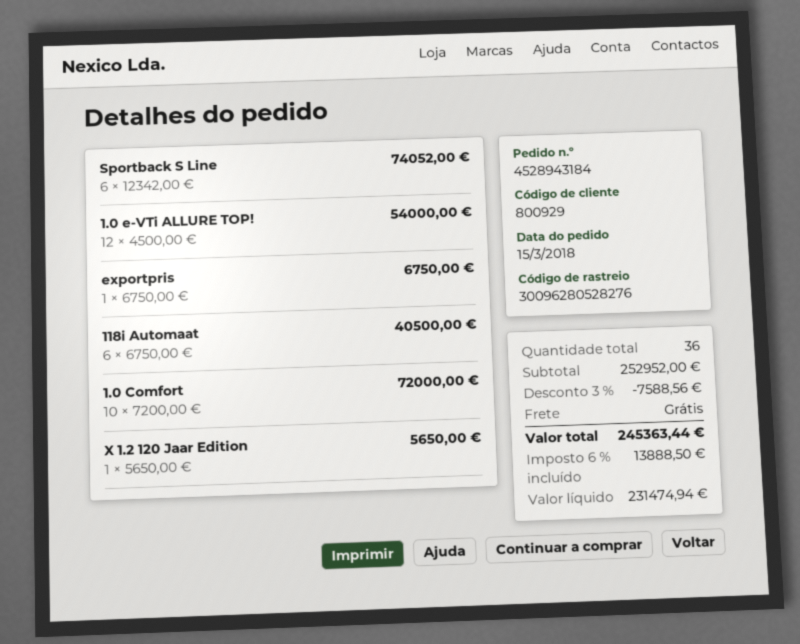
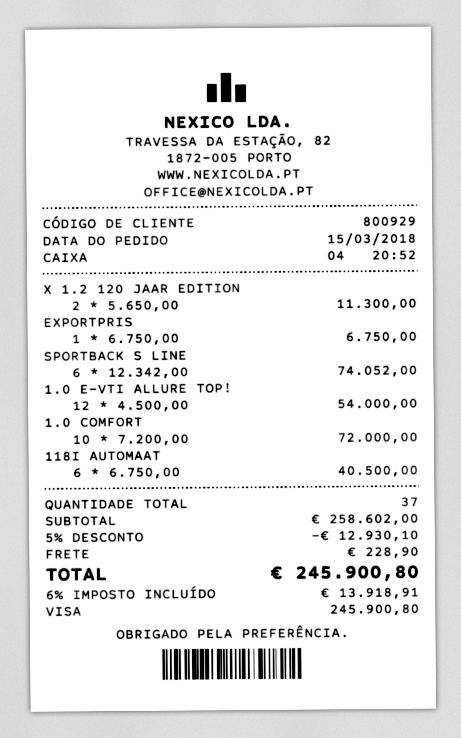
X 1.2 120 Jaar Edition: 1 x 5650.00 = 5650.00 -> 2 x 5650.00 = 11300.00
total quantity: 36 -> 37
subtotal: 252952.00 -> 258602.00
discount: 3% = 7588.56 -> 5% = 12930.10
shipping: 0.00 -> 228.90
tax: 6% = 13888.50 -> 6% = 13918.91
total: 245363.44 -> 245900.80

